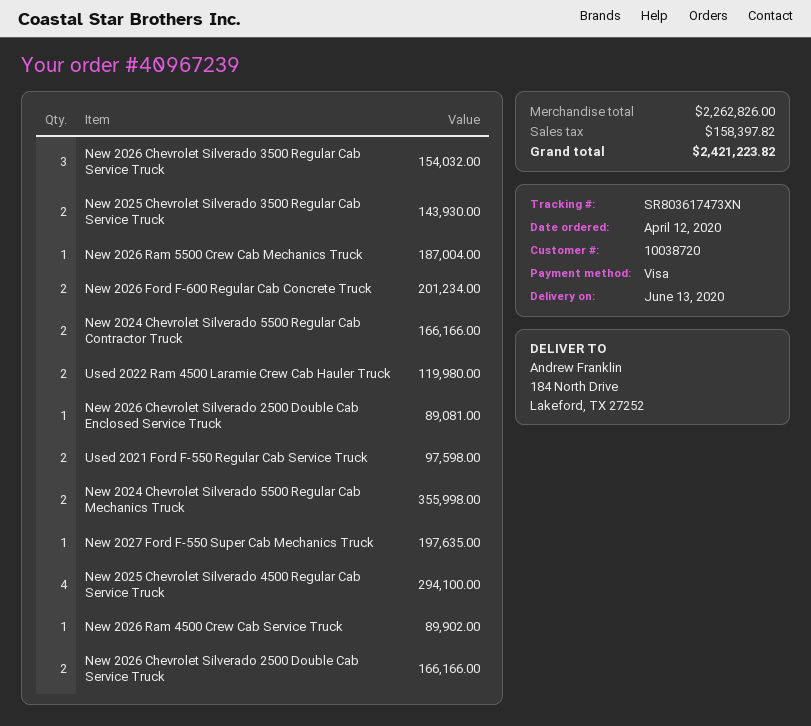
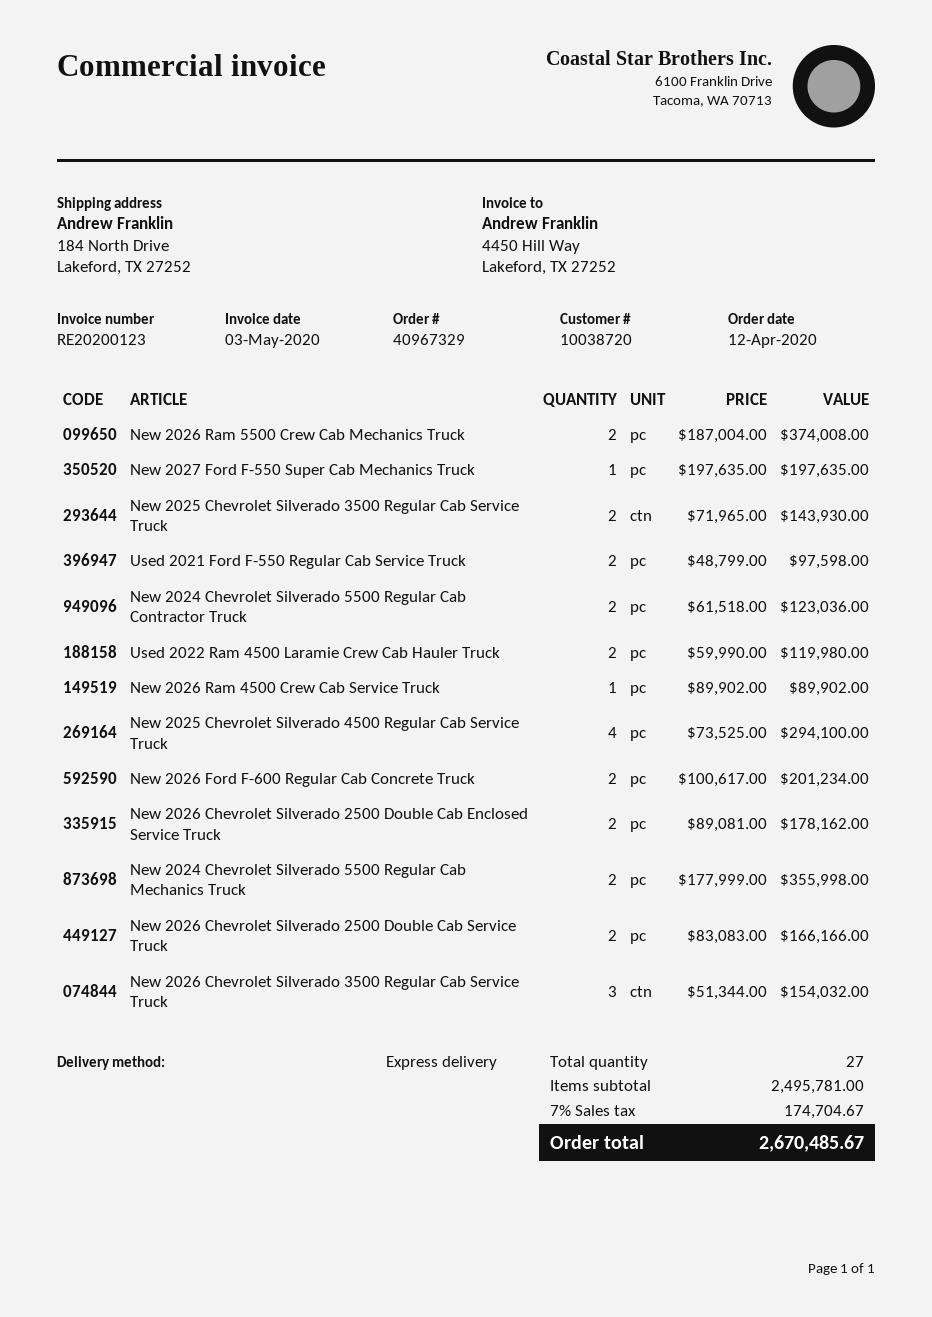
order number: 40967239 -> 40967329
New 2026 Ram 5500 Crew Cab Mechanics Truck: 1 for 187004.00 -> 2 for 374008.00
New 2024 Chevrolet Silverado 5500 Regular Cab Contractor Truck: 2 for 166166.00 -> 2 for 123036.00
New 2026 Chevrolet Silverado 2500 Double Cab Enclosed Service Truck: 1 for 89081.00 -> 2 for 178162.00
subtotal: 2262826.00 -> 2495781.00
tax: 158397.82 -> 174704.67
total: 2421223.82 -> 2670485.67

